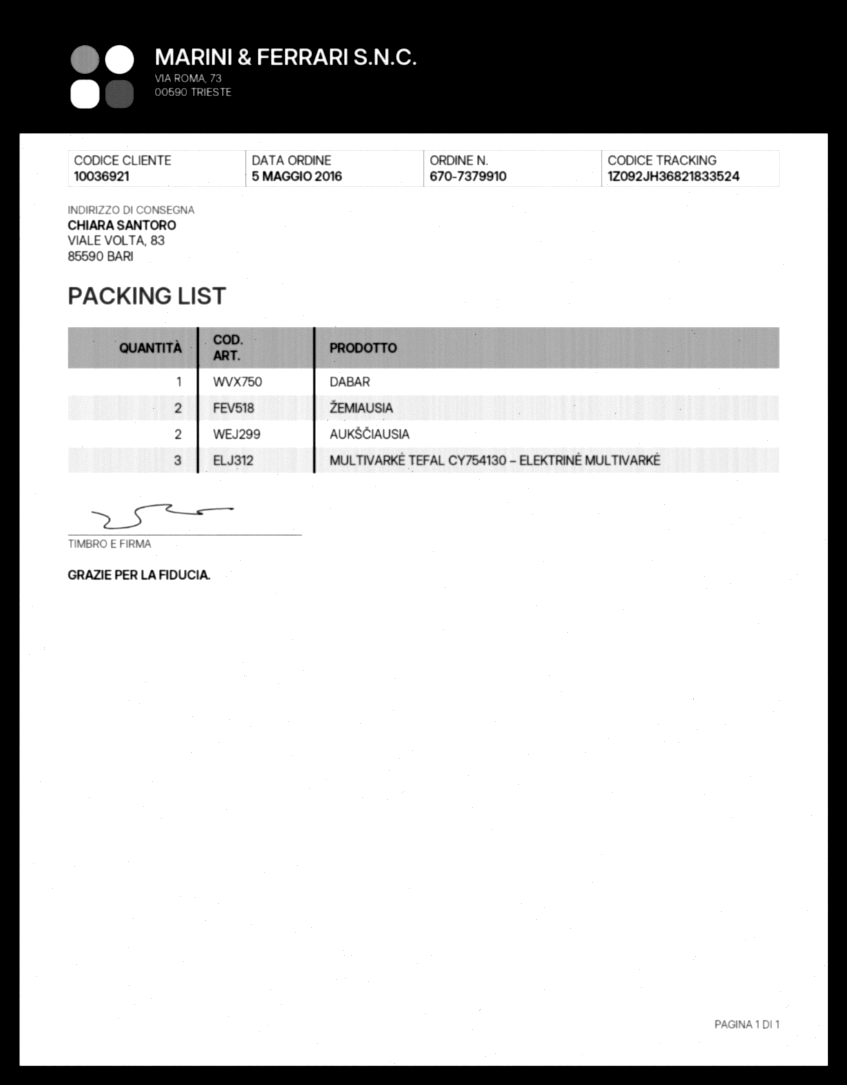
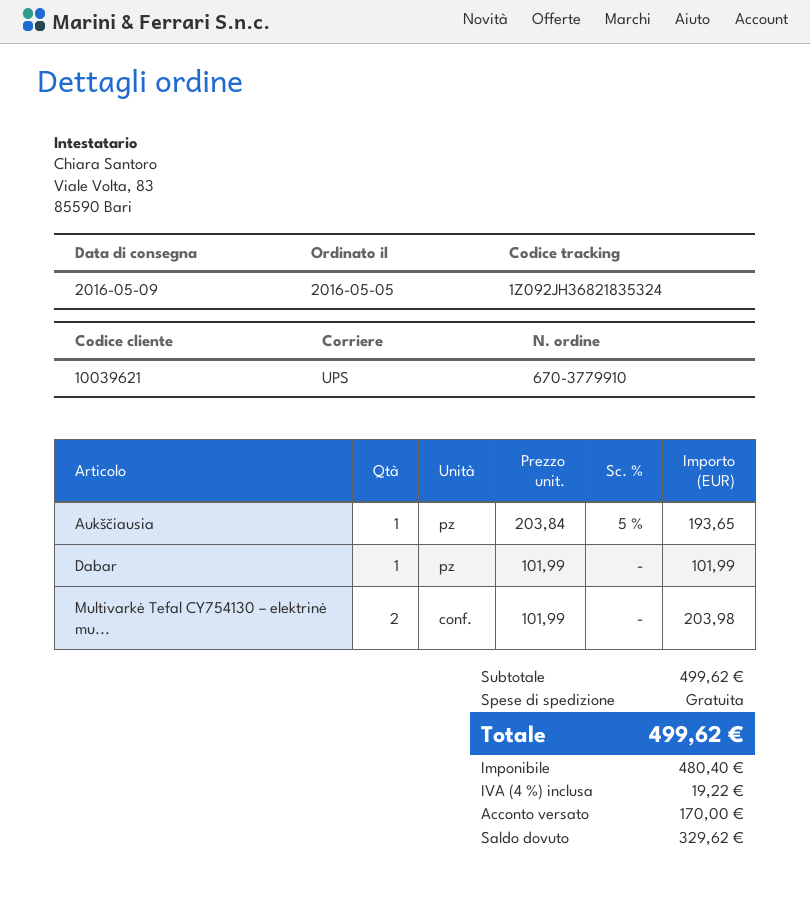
order number: 670-7379910 -> 670-3779910
customer number: 10036921 -> 10039621
tracking number: 1Z092JH36821833524 -> 1Z092JH36821835324
ŽEMIAUSIA: 2 -> none
AUKŠČIAUSIA: 2 -> 1
MULTIVARKĖ TEFAL CY754130 – ELEKTRINĖ MULTIVARKĖ: 3 -> 2

